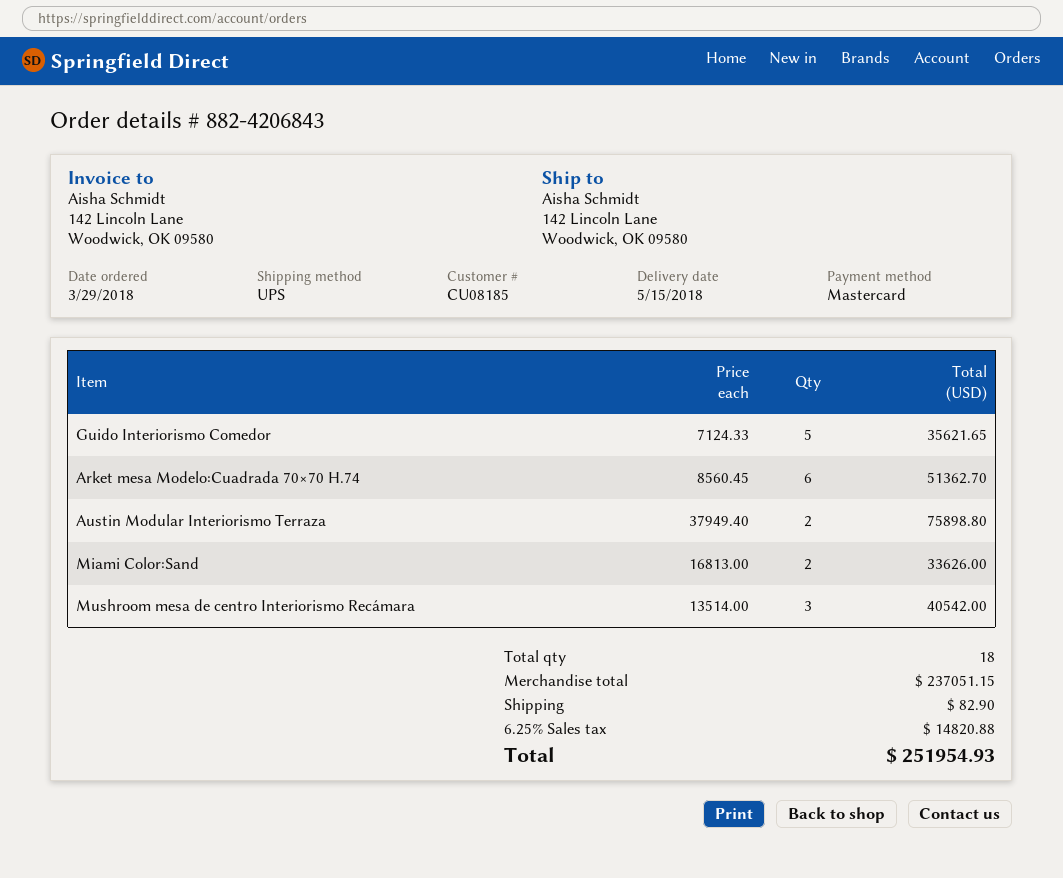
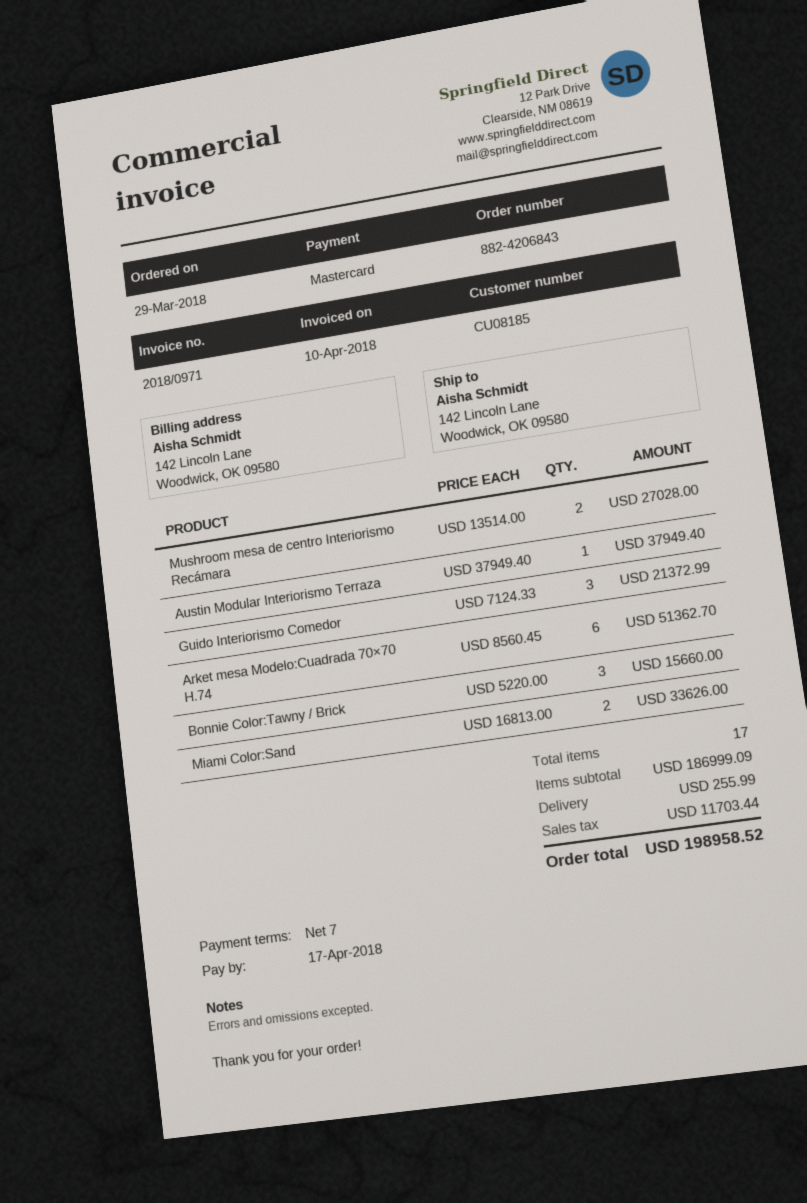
Guido Interiorismo Comedor: 5 x 7124.33 = 35621.65 -> 3 x 7124.33 = 21372.99
Austin Modular Interiorismo Terraza: 2 x 37949.40 = 75898.80 -> 1 x 37949.40 = 37949.40
Mushroom mesa de centro Interiorismo Recámara: 3 x 13514.00 = 40542.00 -> 2 x 13514.00 = 27028.00
Bonnie Color:Tawny / Brick: none -> 3 x 5220.00 = 15660.00
total quantity: 18 -> 17
subtotal: 237051.15 -> 186999.09
shipping: 82.90 -> 255.99
tax: 14820.88 -> 11703.44
total: 251954.93 -> 198958.52

